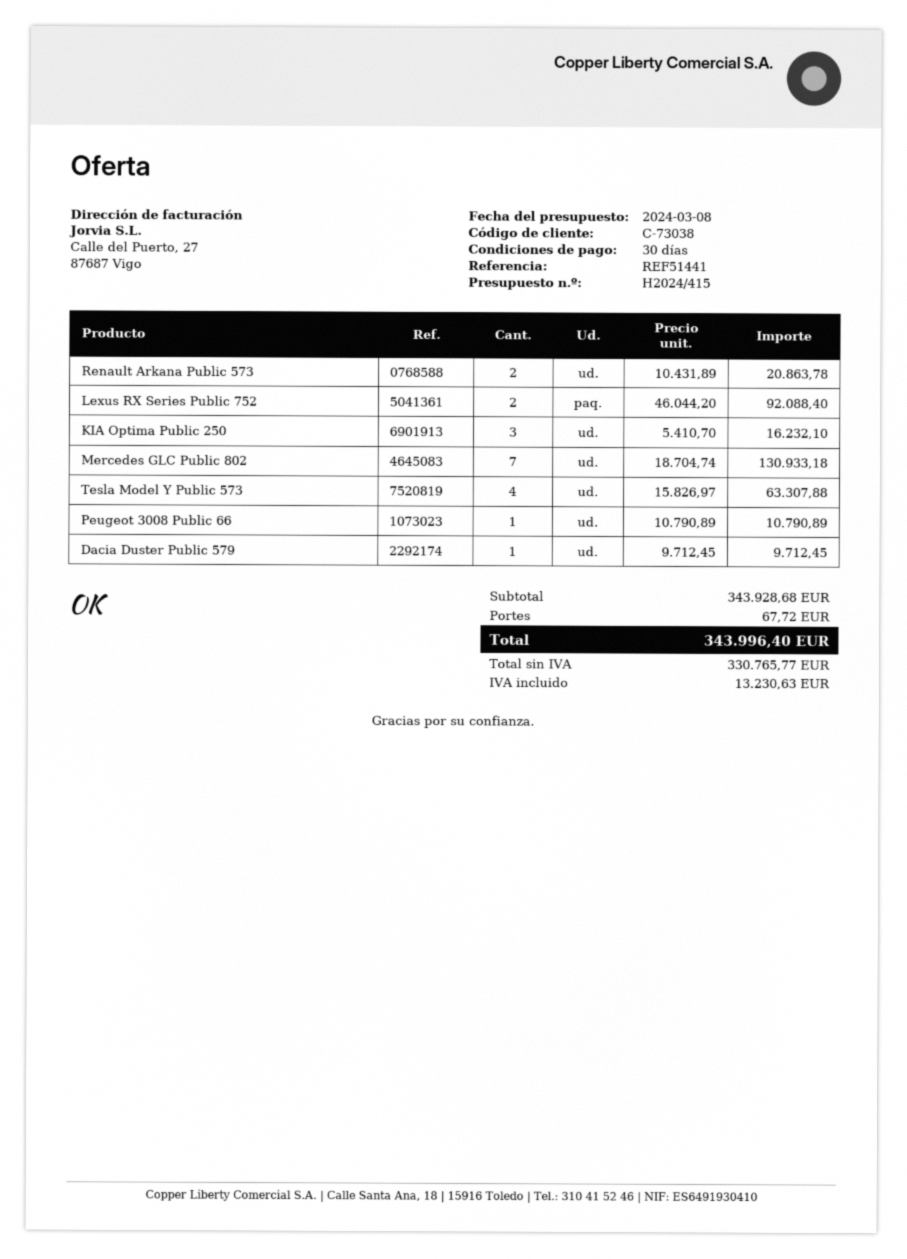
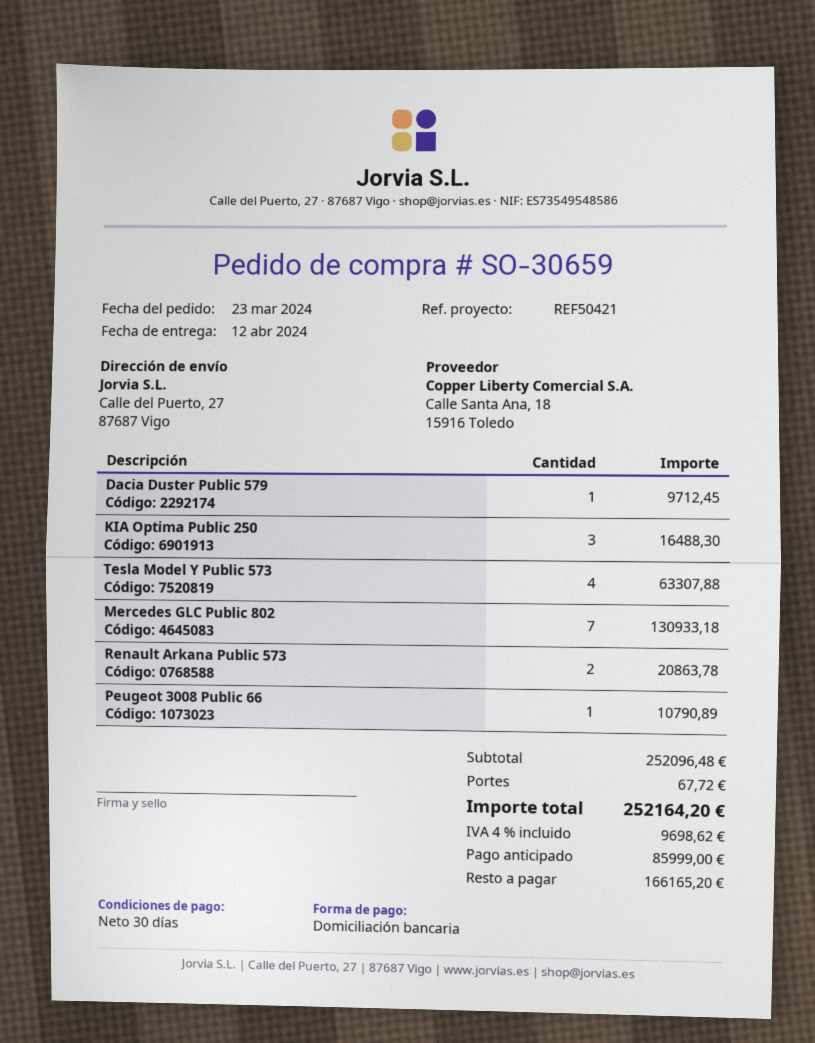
reference: REF51441 -> REF50421
Lexus RX Series Public 752: 2 for 92088.40 -> none
KIA Optima Public 250: 3 for 16232.10 -> 3 for 16488.30
subtotal: 343928.68 -> 252096.48
tax: 13230.63 -> 9698.62
total: 343996.40 -> 252164.20

